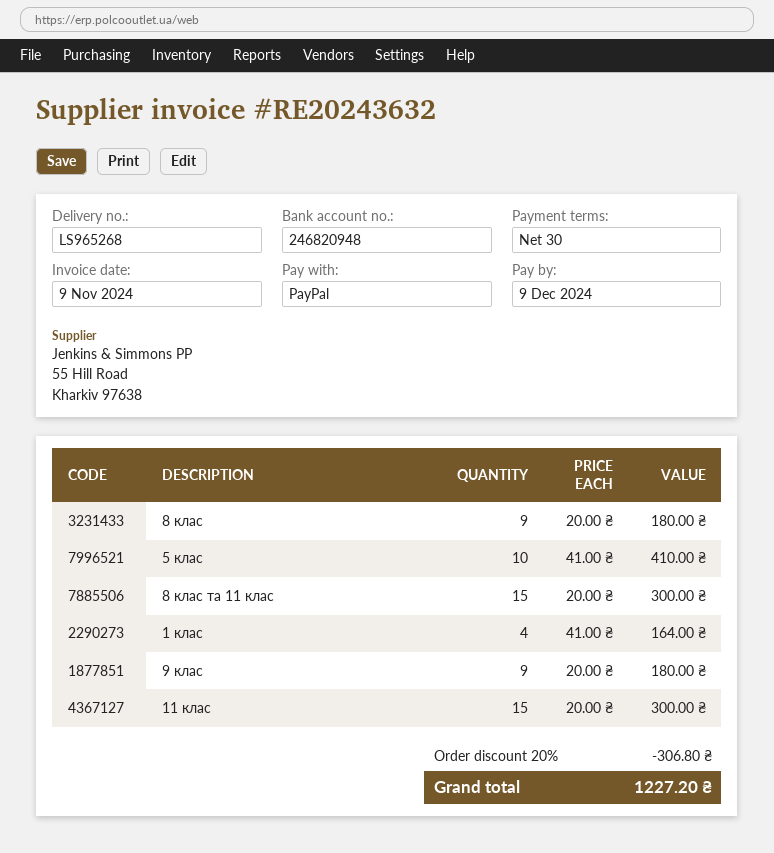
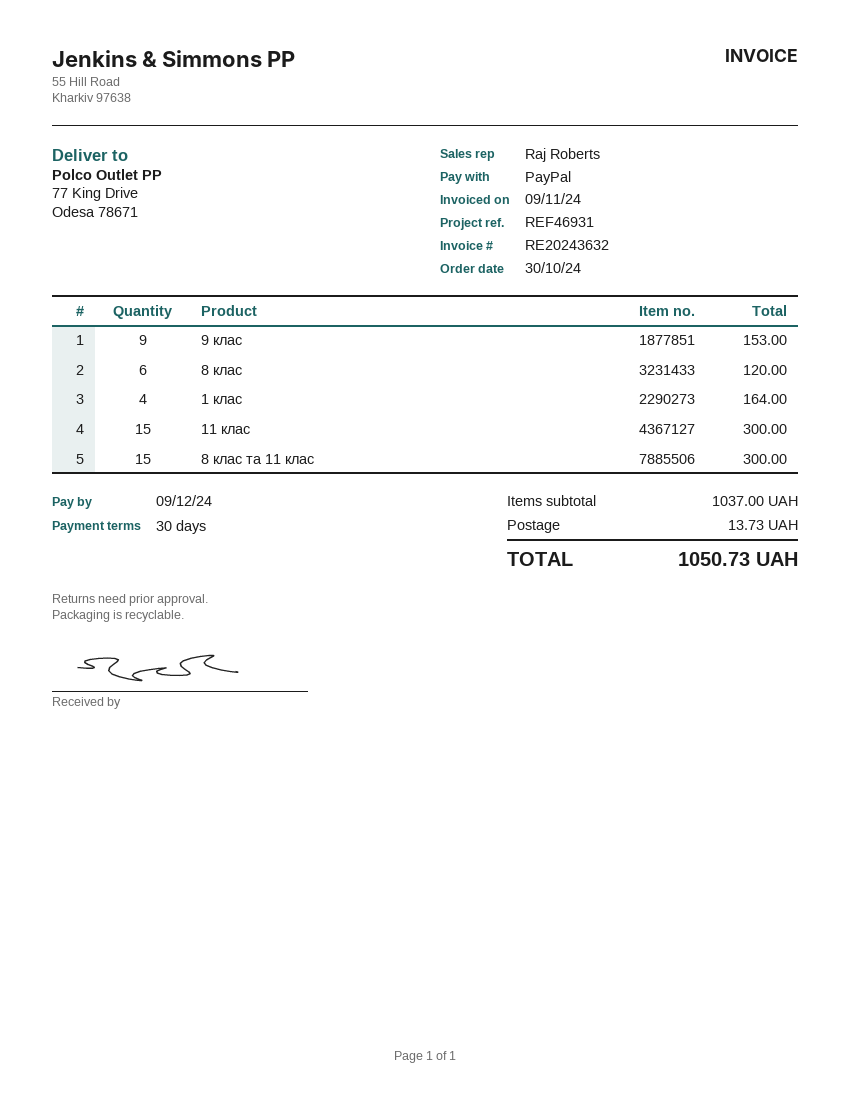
8 клас: 9 for 180.00 -> 6 for 120.00
5 клас: 10 for 410.00 -> none
9 клас: 9 for 180.00 -> 9 for 153.00
discount: 20% = 306.80 -> none
shipping: none -> 13.73
total: 1227.20 -> 1050.73

